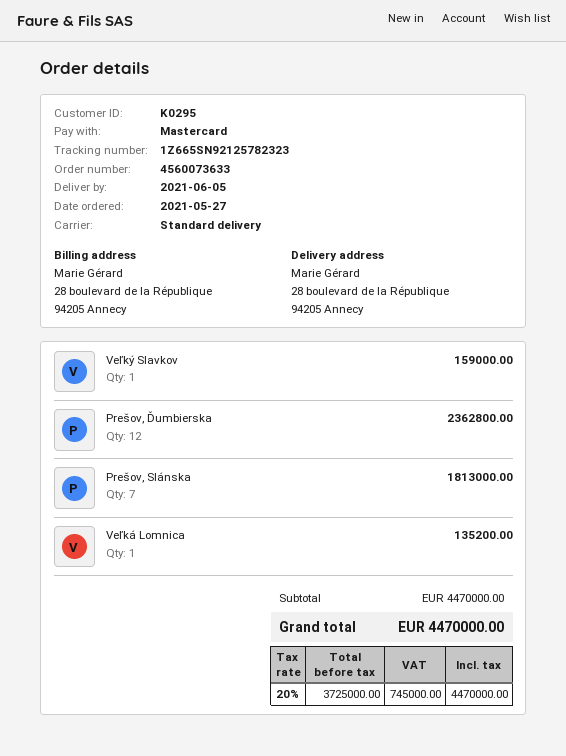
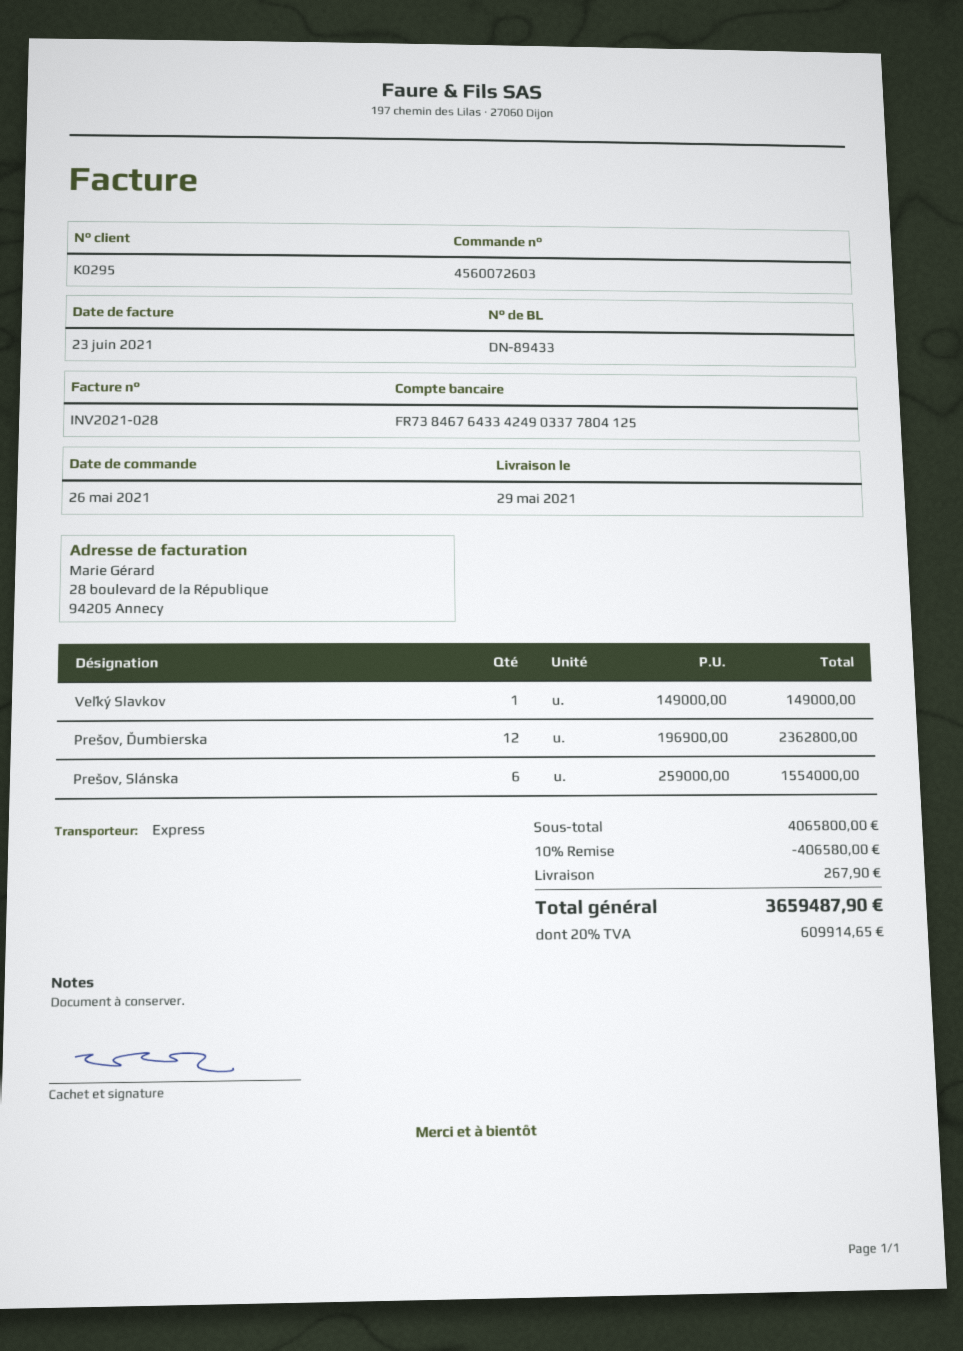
order number: 4560073633 -> 4560072603
order date: 2021-05-27 -> 2021-05-26
delivery date: 2021-06-05 -> 2021-05-29
shipping method: standard -> express
Veľký Slavkov: 1 for 159000.00 -> 1 for 149000.00
Prešov, Slánska: 7 for 1813000.00 -> 6 for 1554000.00
Veľká Lomnica: 1 for 135200.00 -> none
subtotal: 4470000.00 -> 4065800.00
discount: none -> 10% = 406580.00
shipping: none -> 267.90
tax: 20% = 745000.00 -> 20% = 609914.65
total: 4470000.00 -> 3659487.90

